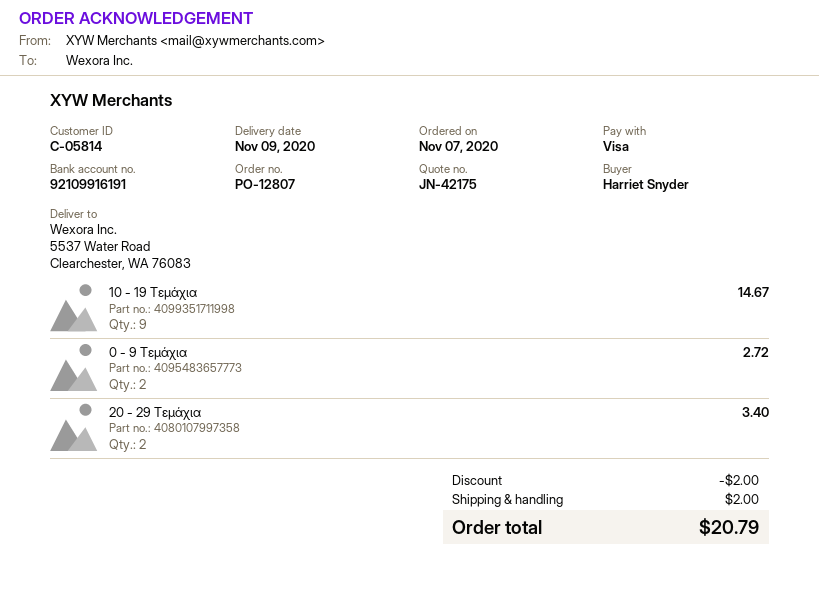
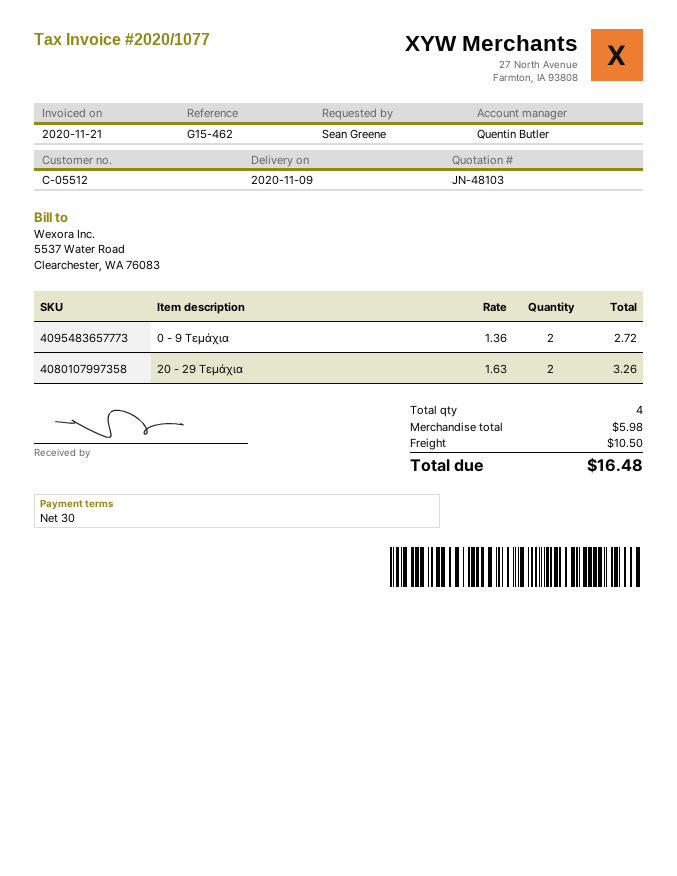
quote number: JN-42175 -> JN-48103
customer number: C-05814 -> C-05512
ordered by: Harriet Snyder -> Sean Greene
10 - 19 Τεμάχια: 9 for 14.67 -> none
20 - 29 Τεμάχια: 2 for 3.40 -> 2 for 3.26
discount: 2.00 -> none
shipping: 2.00 -> 10.50
total: 20.79 -> 16.48

